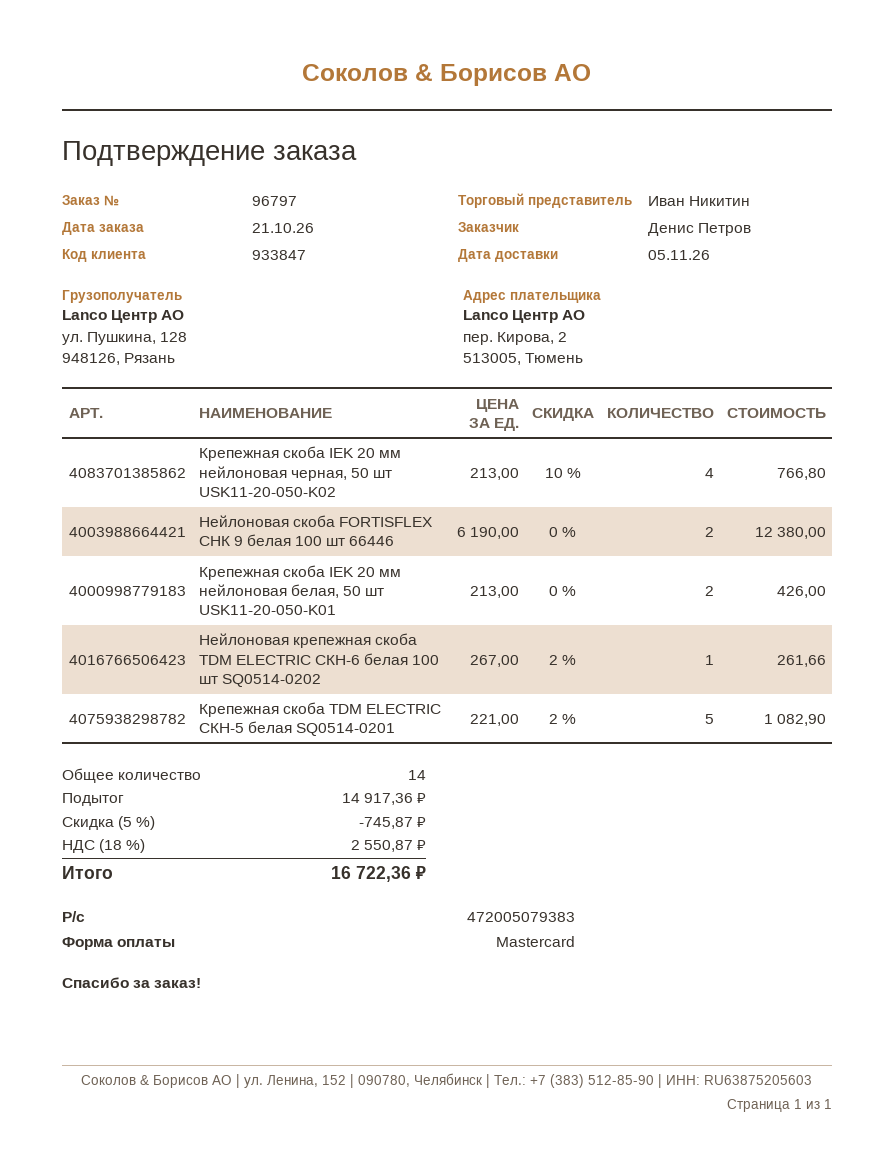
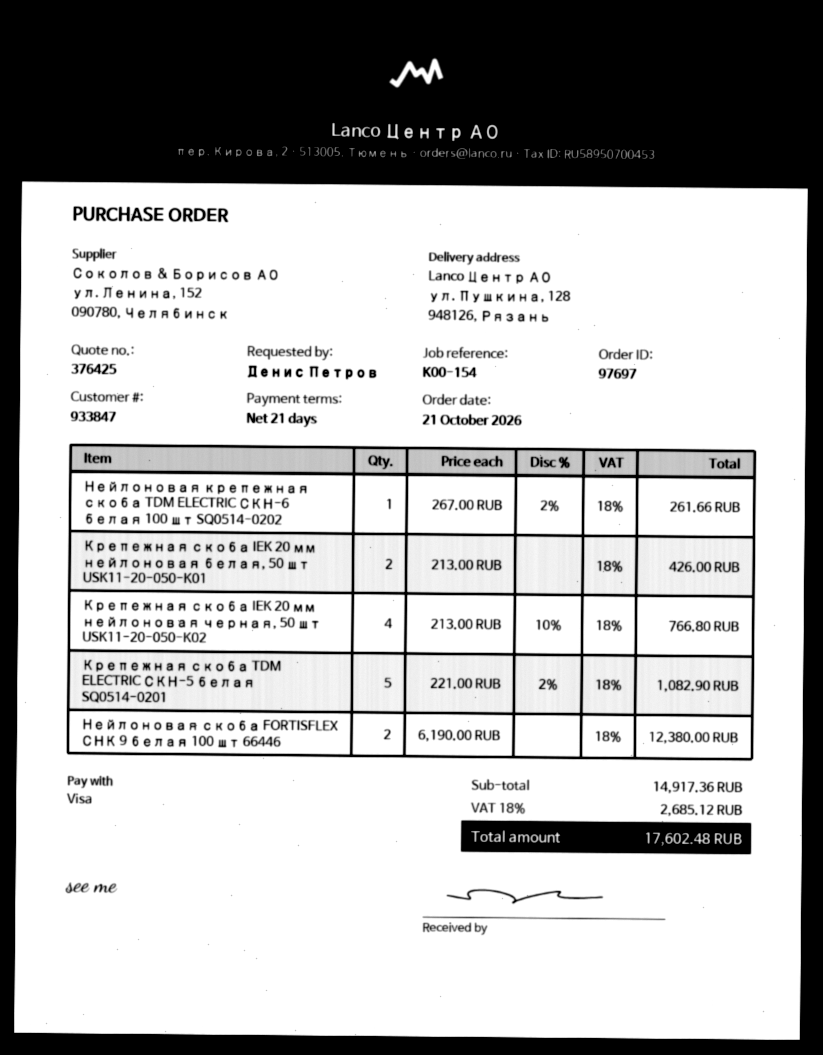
order number: 96797 -> 97697
payment method: Mastercard -> Visa
discount: 5% = 745.87 -> none
tax: 18% = 2550.87 -> 18% = 2685.12
total: 16722.36 -> 17602.48

